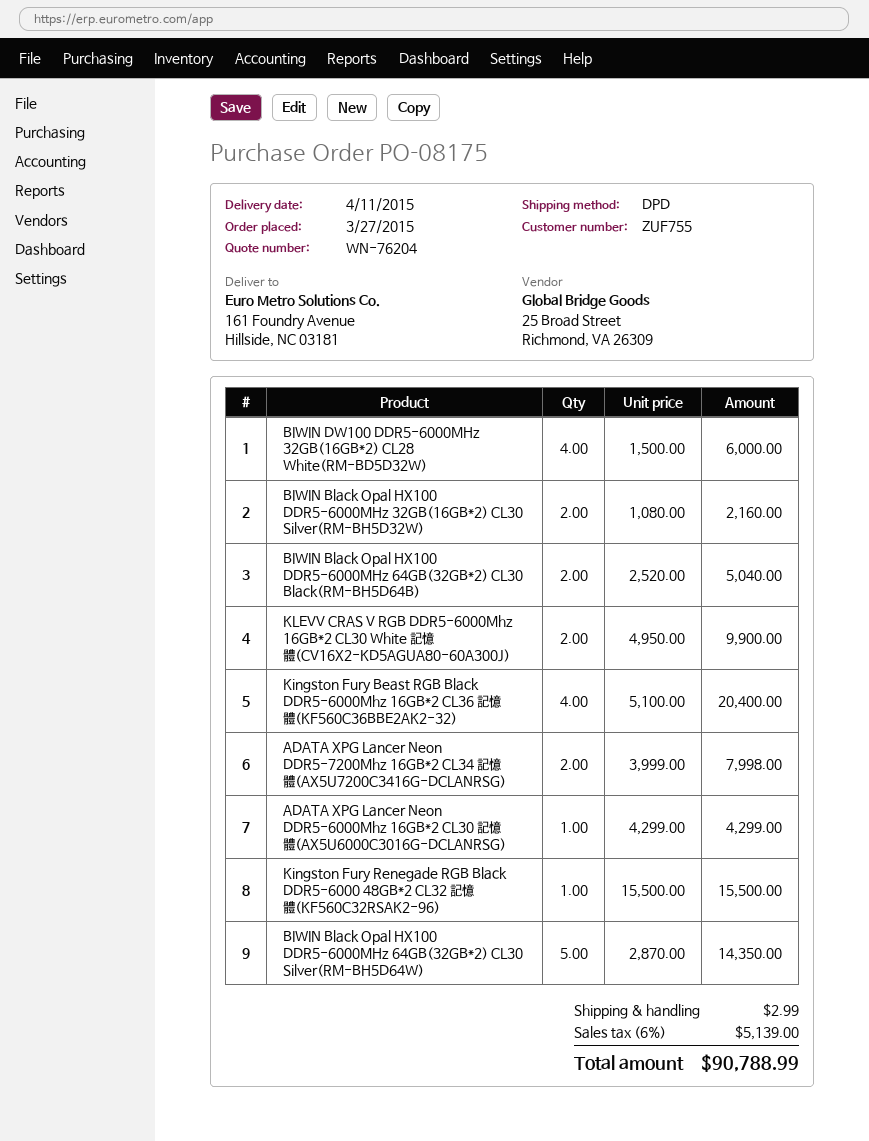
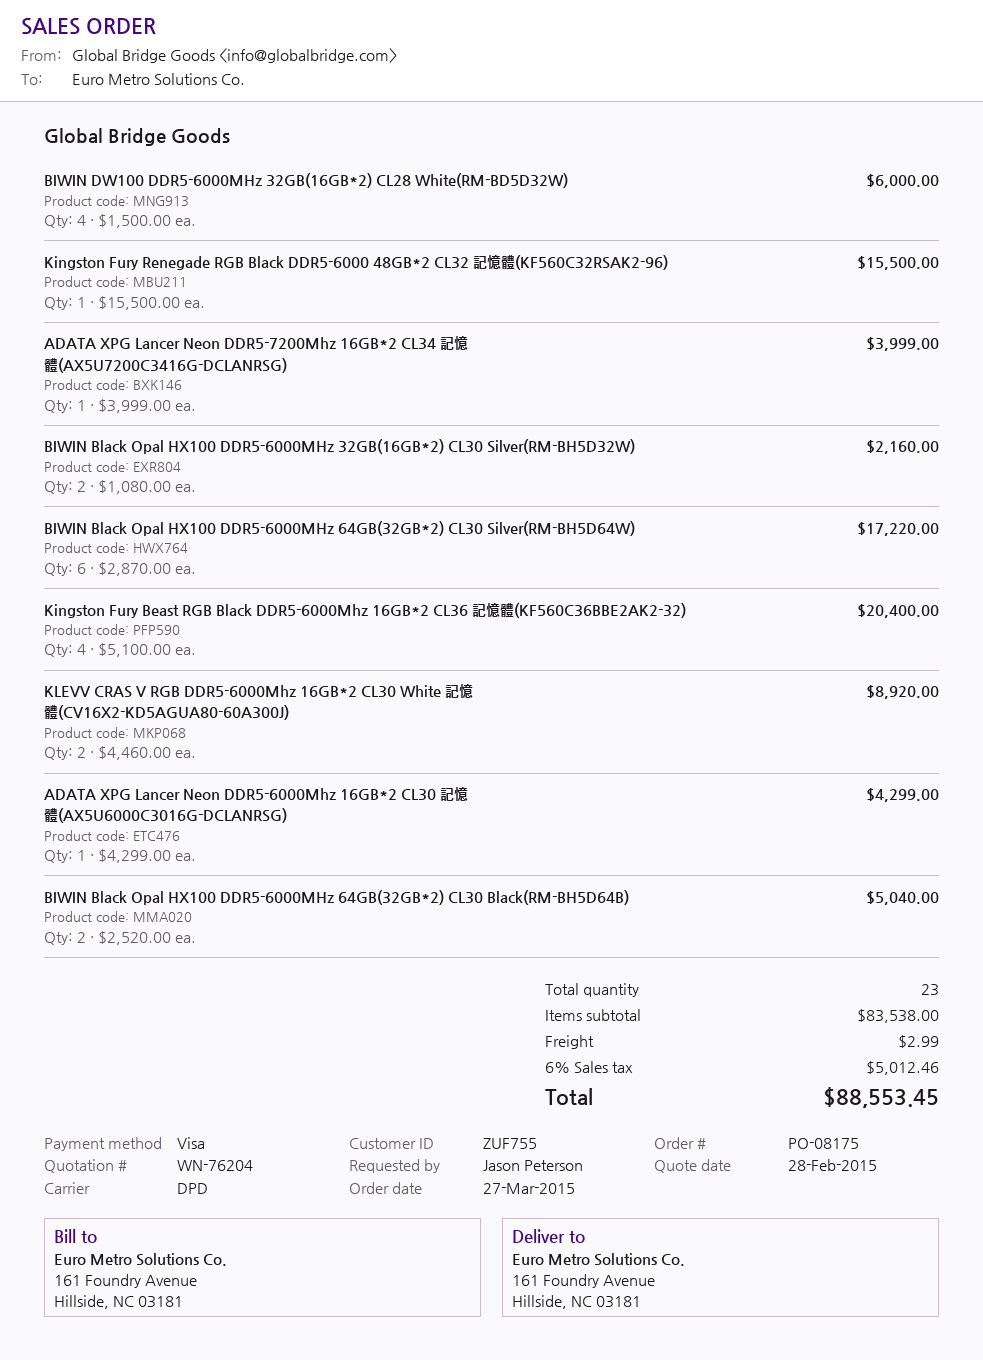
KLEVV CRAS V RGB DDR5-6000Mhz 16GB*2 CL30 White 記憶體(CV16X2-KD5AGUA80-60A300J): 2 x 4950.00 = 9900.00 -> 2 x 4460.00 = 8920.00
ADATA XPG Lancer Neon DDR5-7200Mhz 16GB*2 CL34 記憶體(AX5U7200C3416G-DCLANRSG): 2 x 3999.00 = 7998.00 -> 1 x 3999.00 = 3999.00
BIWIN Black Opal HX100 DDR5-6000MHz 64GB(32GB*2) CL30 Silver(RM-BH5D64W): 5 x 2870.00 = 14350.00 -> 6 x 2870.00 = 17220.00
tax: 6% = 5139.00 -> 6% = 5012.46
total: 90788.99 -> 88553.45

